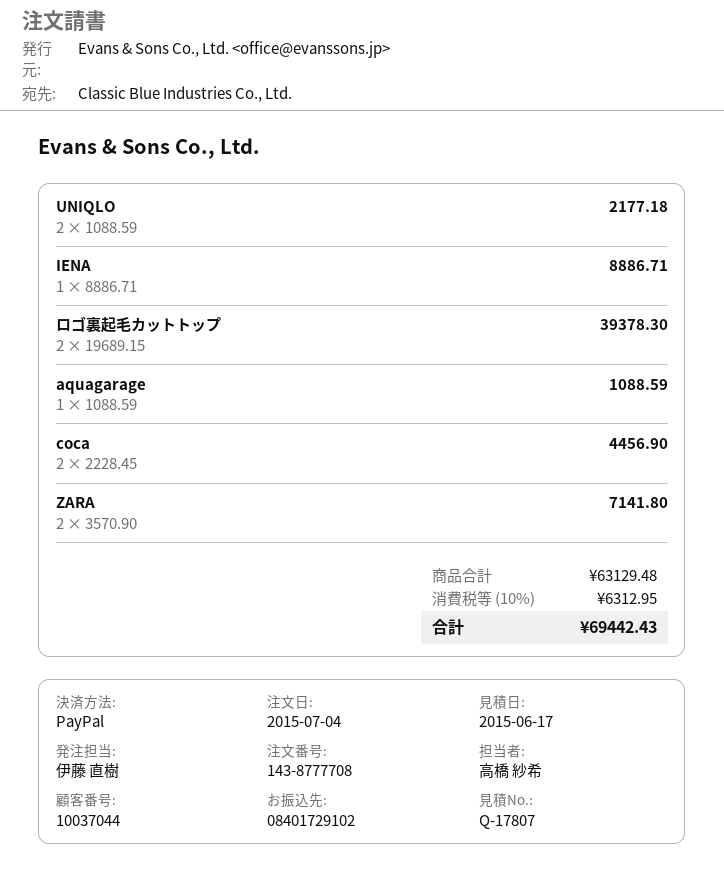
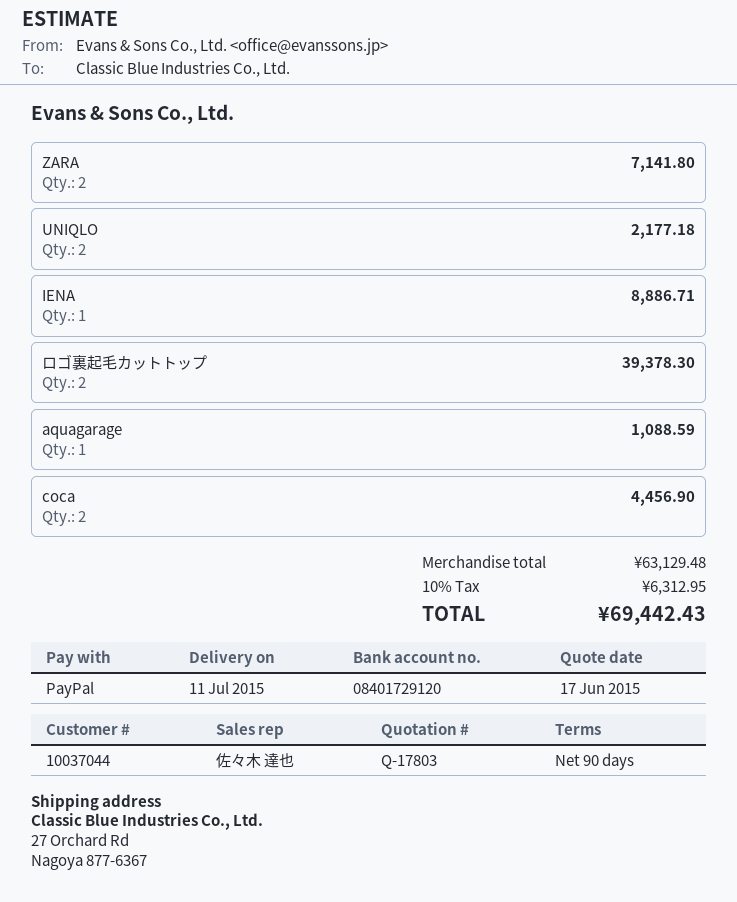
quote number: Q-17807 -> Q-17803
sales rep: 高橋 紗希 -> 佐々木 達也
bank account: 08401729102 -> 08401729120

